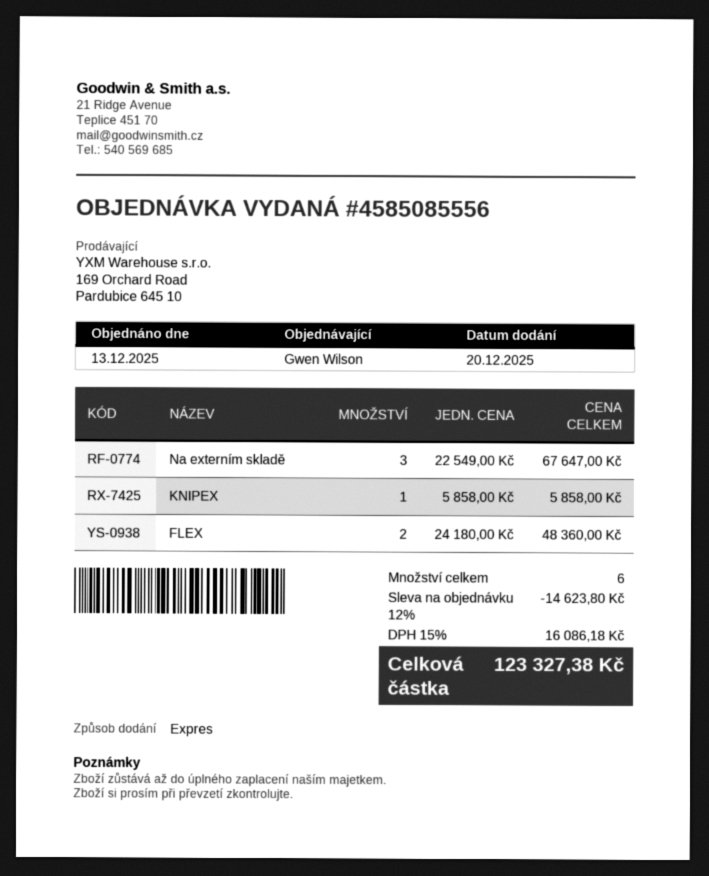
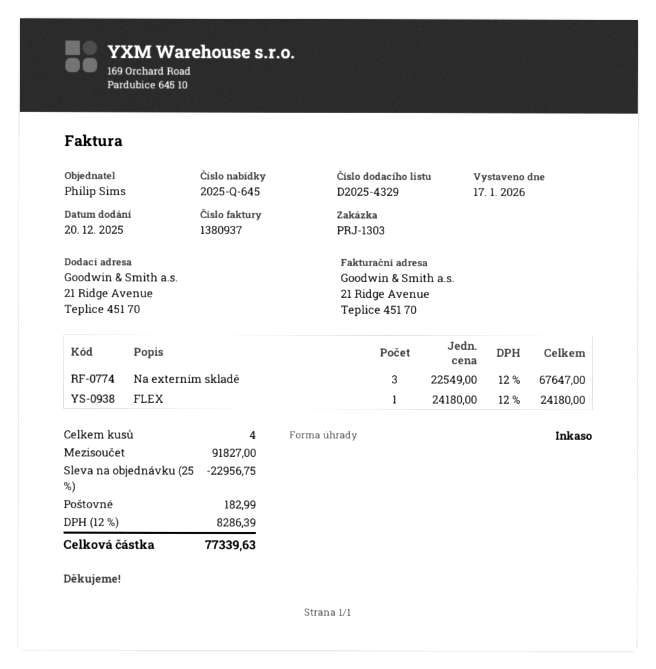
ordered by: Gwen Wilson -> Philip Sims
KNIPEX: 1 x 5858.00 = 5858.00 -> none
FLEX: 2 x 24180.00 = 48360.00 -> 1 x 24180.00 = 24180.00
total quantity: 6 -> 4
discount: 12% = 14623.80 -> 25% = 22956.75
shipping: none -> 182.99
tax: 15% = 16086.18 -> 12% = 8286.39
total: 123327.38 -> 77339.63

